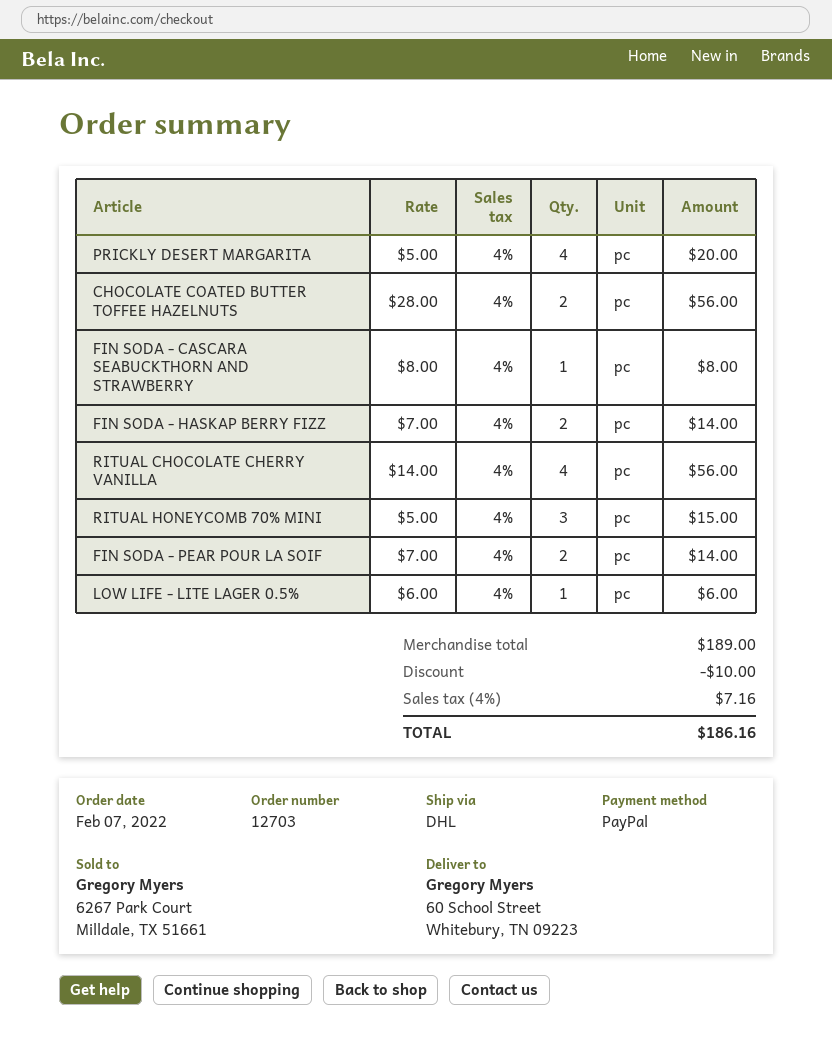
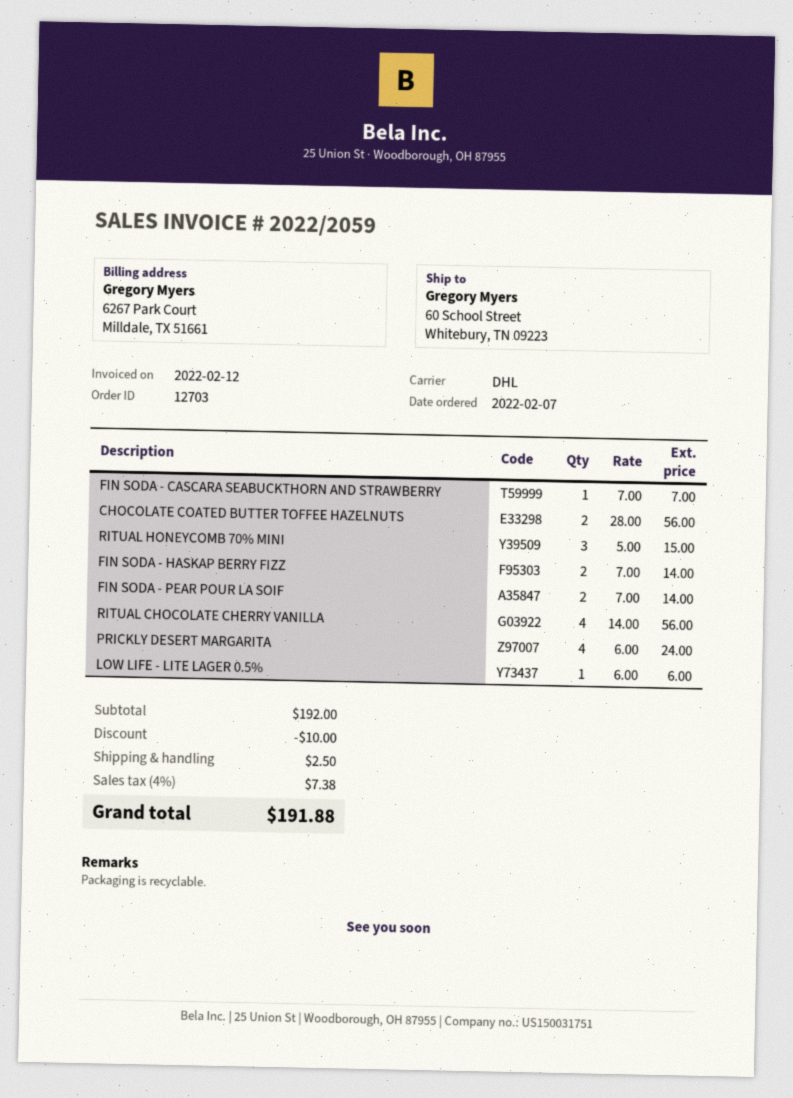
PRICKLY DESERT MARGARITA: 4 x 5.00 = 20.00 -> 4 x 6.00 = 24.00
FIN SODA - CASCARA SEABUCKTHORN AND STRAWBERRY: 1 x 8.00 = 8.00 -> 1 x 7.00 = 7.00
subtotal: 189.00 -> 192.00
shipping: none -> 2.50
tax: 4% = 7.16 -> 4% = 7.38
total: 186.16 -> 191.88

